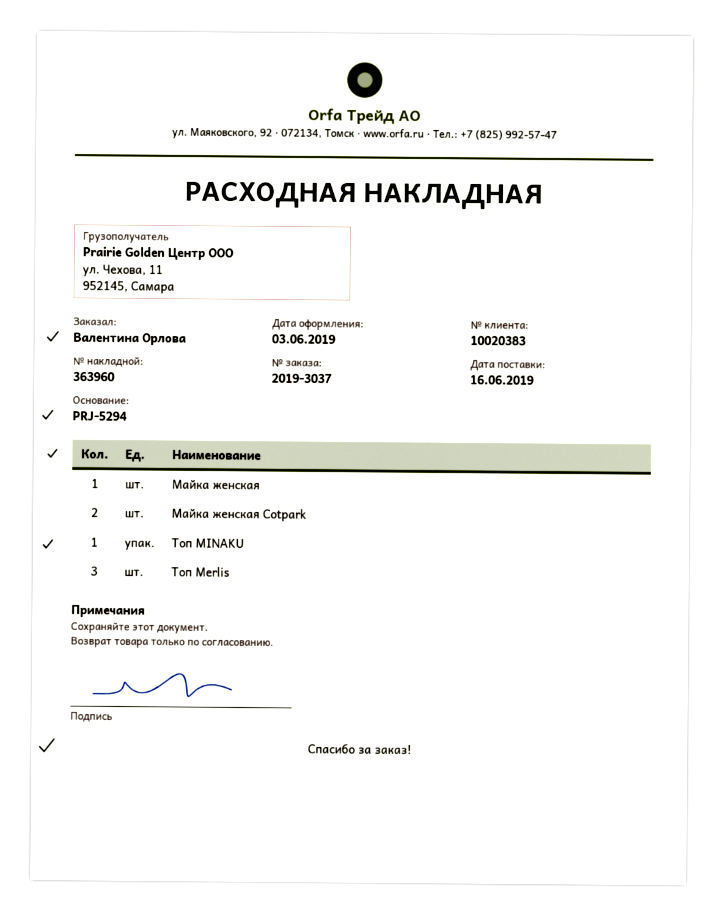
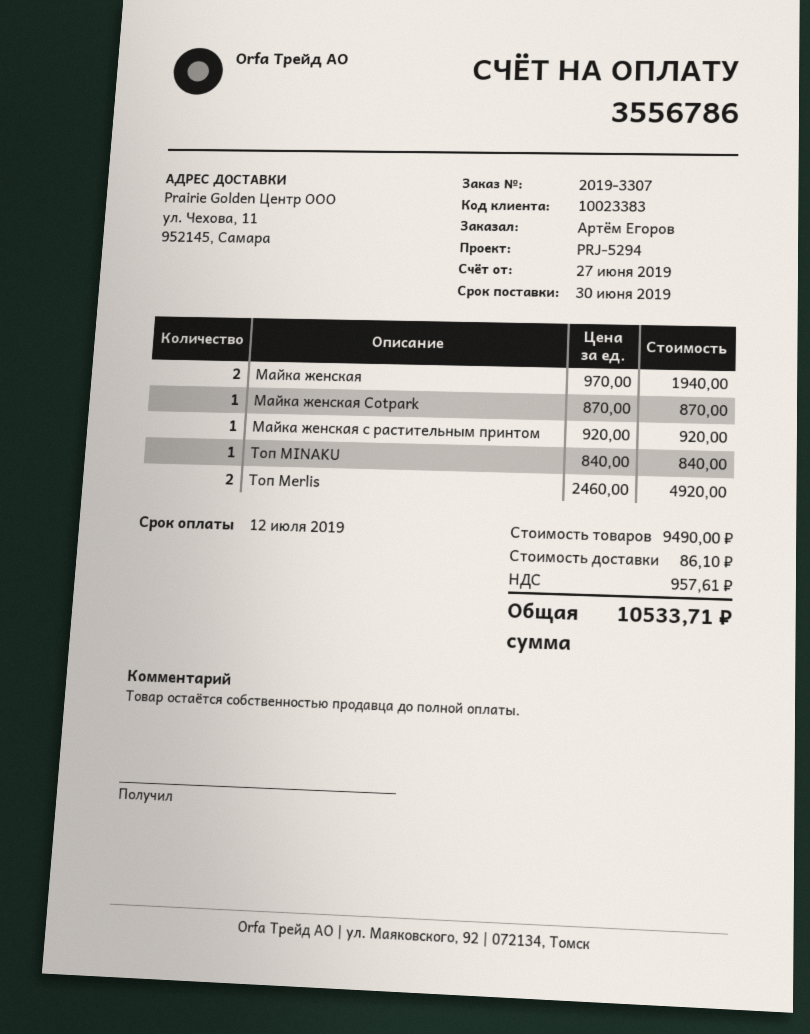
order number: 2019-3037 -> 2019-3307
delivery date: 2019-06-16 -> 2019-06-30
customer number: 10020383 -> 10023383
ordered by: Валентина Орлова -> Артём Егоров
Майка женская: 1 -> 2
Майка женская Cotpark: 2 -> 1
Топ Merlis: 3 -> 2
Майка женская с растительным принтом: none -> 1

